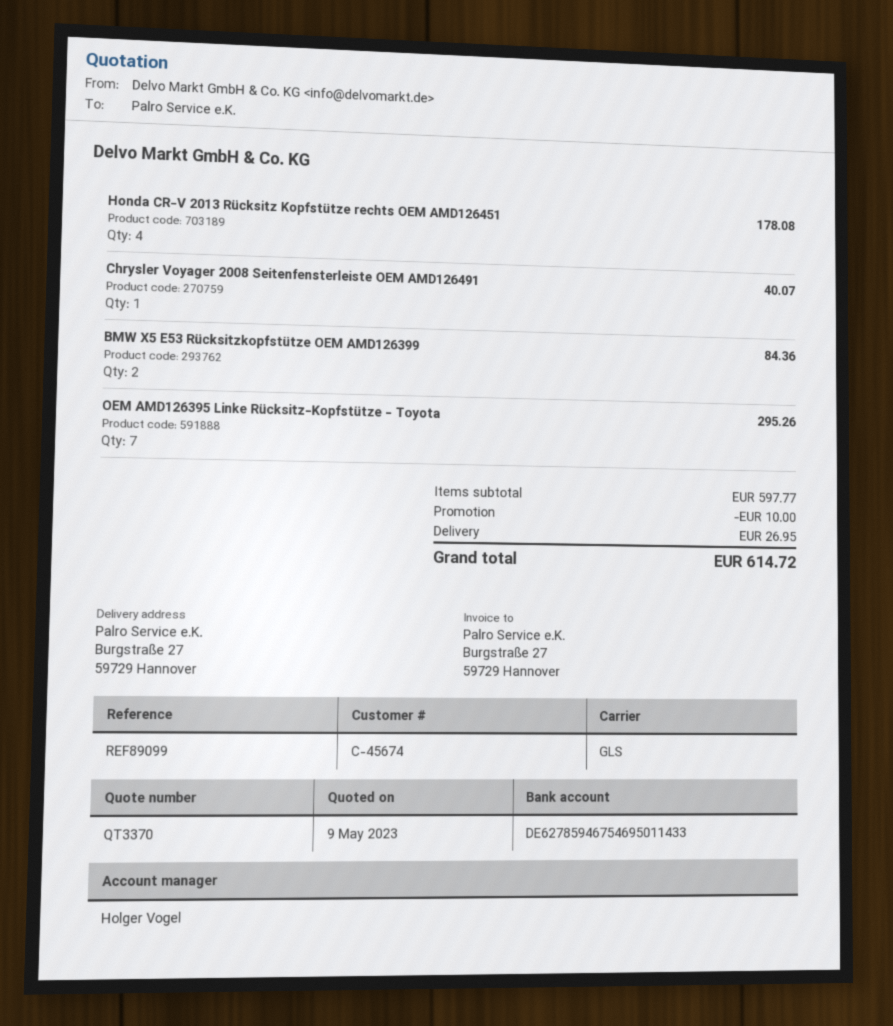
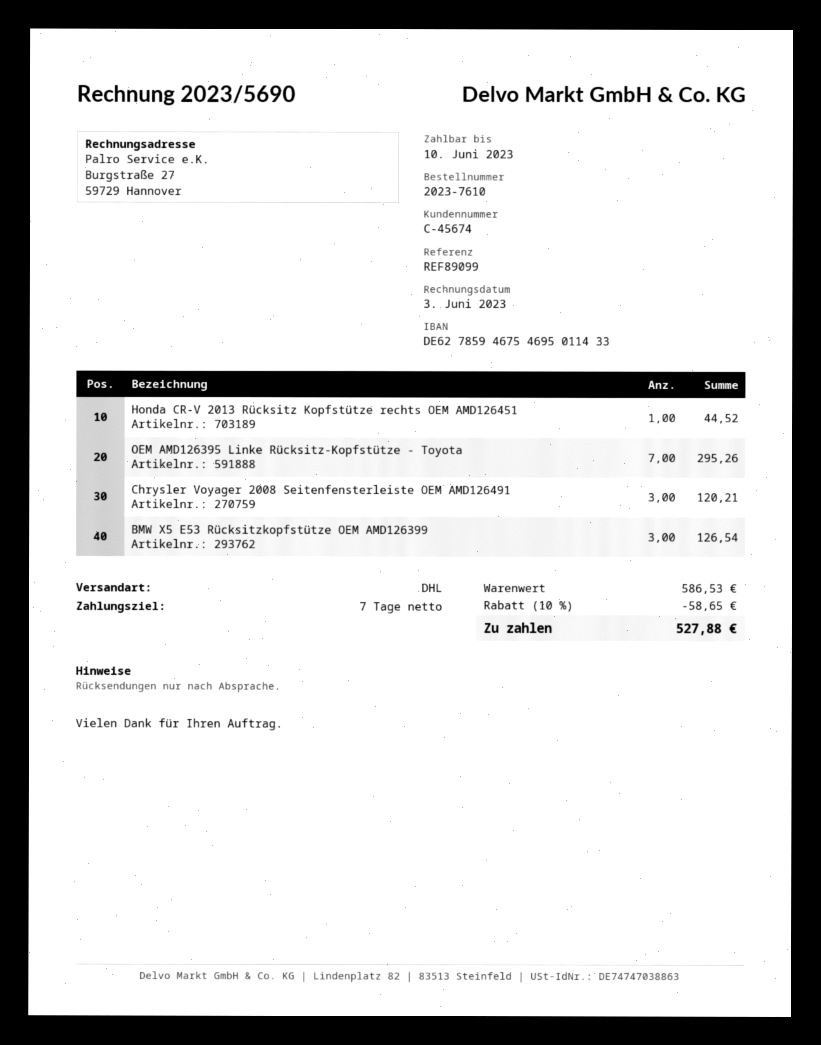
shipping method: GLS -> DHL
Honda CR-V 2013 Rücksitz Kopfstütze rechts OEM AMD126451: 4 for 178.08 -> 1 for 44.52
Chrysler Voyager 2008 Seitenfensterleiste OEM AMD126491: 1 for 40.07 -> 3 for 120.21
BMW X5 E53 Rücksitzkopfstütze OEM AMD126399: 2 for 84.36 -> 3 for 126.54
subtotal: 597.77 -> 586.53
discount: 10.00 -> 58.65
shipping: 26.95 -> none
total: 614.72 -> 527.88

